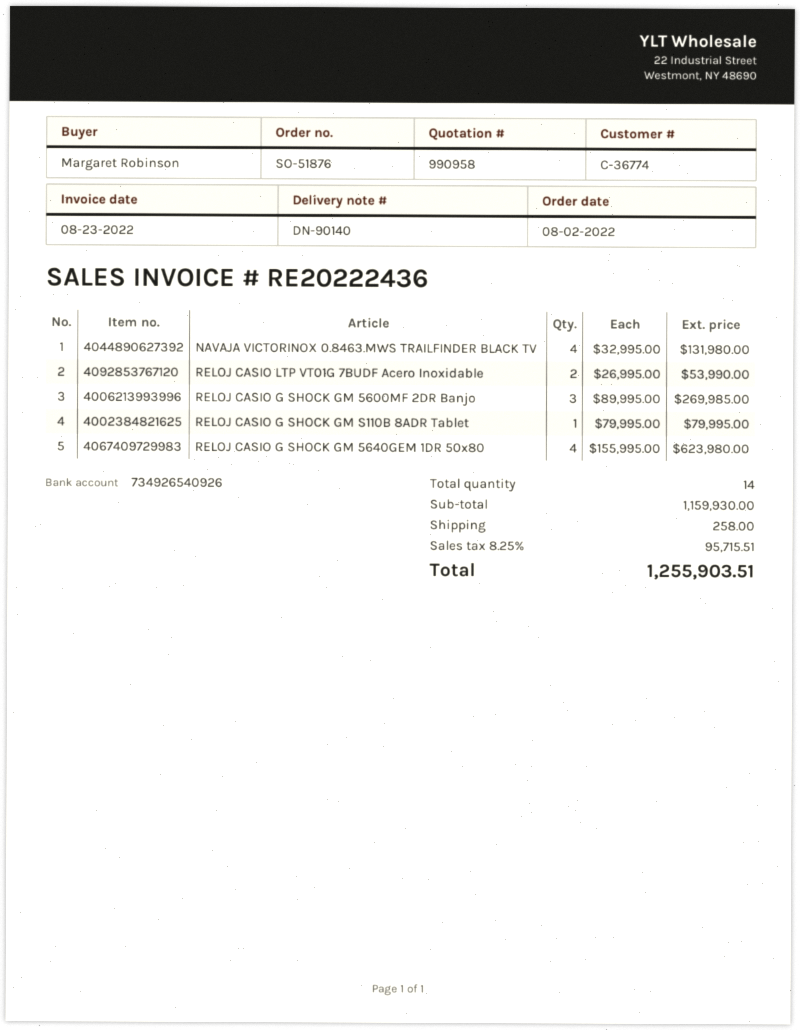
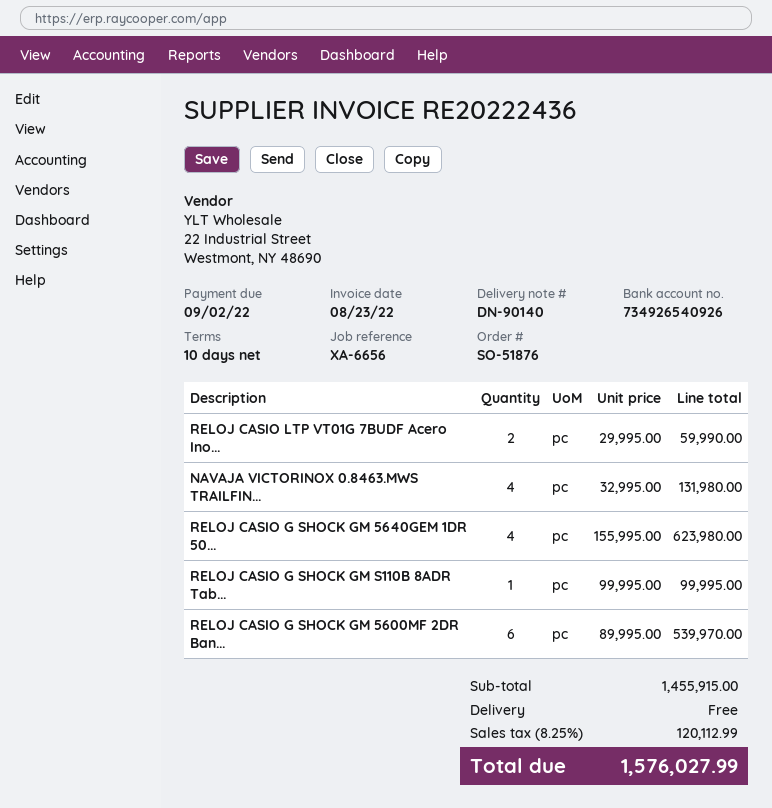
RELOJ CASIO LTP VT01G 7BUDF Acero Inoxidable: 2 x 26995.00 = 53990.00 -> 2 x 29995.00 = 59990.00
RELOJ CASIO G SHOCK GM 5600MF 2DR Banjo: 3 x 89995.00 = 269985.00 -> 6 x 89995.00 = 539970.00
RELOJ CASIO G SHOCK GM S110B 8ADR Tablet: 1 x 79995.00 = 79995.00 -> 1 x 99995.00 = 99995.00
subtotal: 1159930.00 -> 1455915.00
shipping: 258.00 -> 0.00
tax: 8.25% = 95715.51 -> 8.25% = 120112.99
total: 1255903.51 -> 1576027.99

